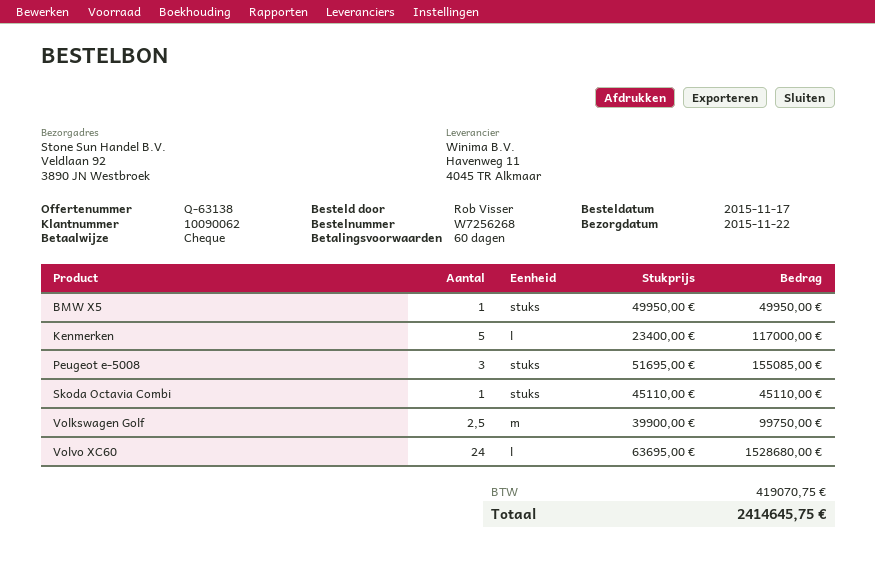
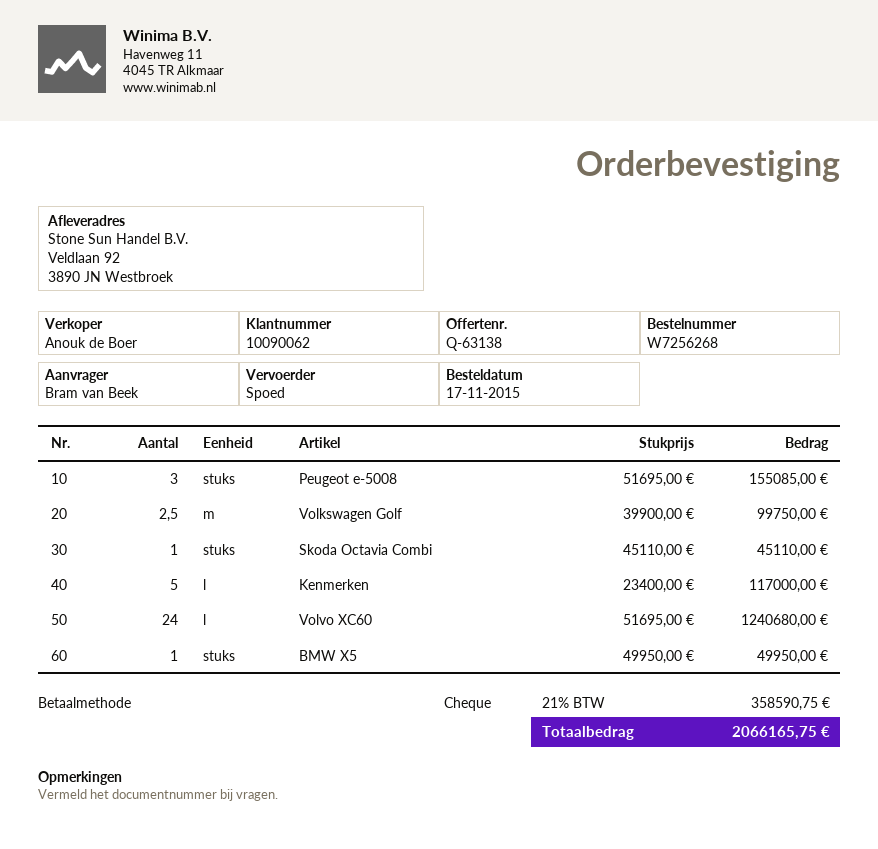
ordered by: Rob Visser -> Bram van Beek
Volvo XC60: 24 x 63695.00 = 1528680.00 -> 24 x 51695.00 = 1240680.00
tax: 419070.75 -> 358590.75
total: 2414645.75 -> 2066165.75

